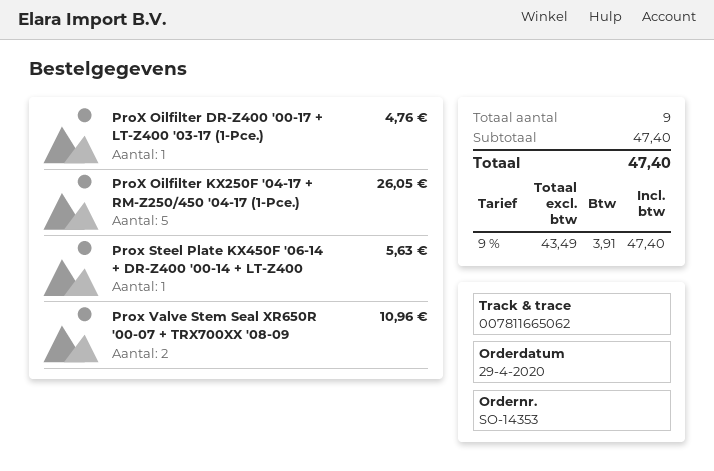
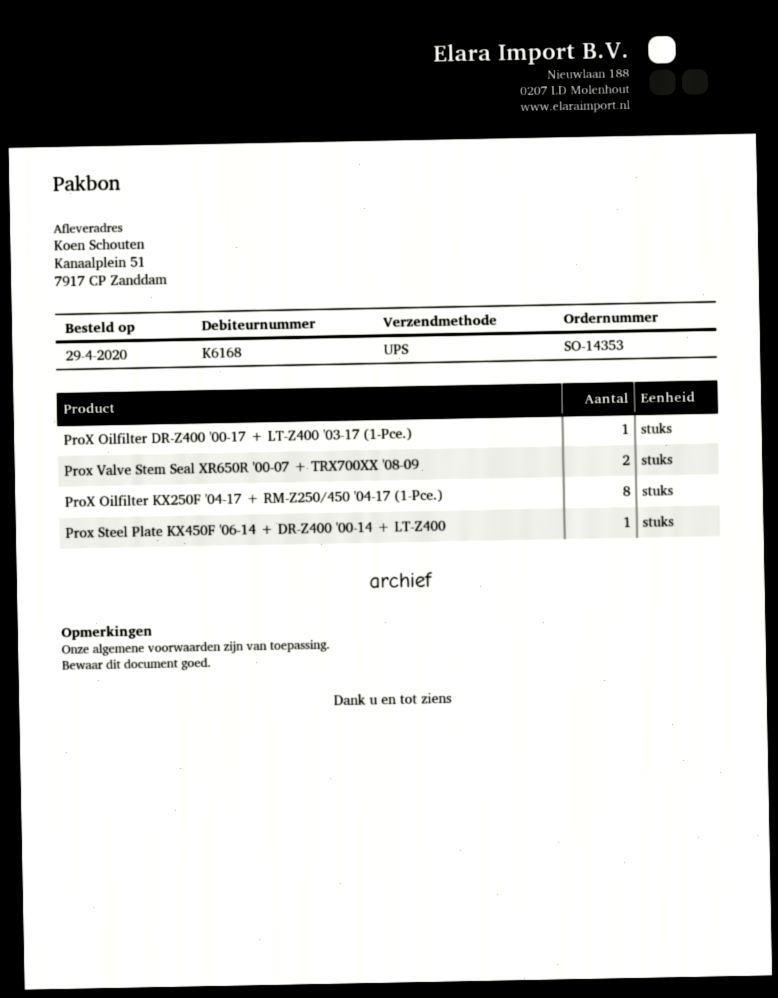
ProX Oilfilter KX250F '04-17 + RM-Z250/450 '04-17 (1-Pce.): 5 -> 8

